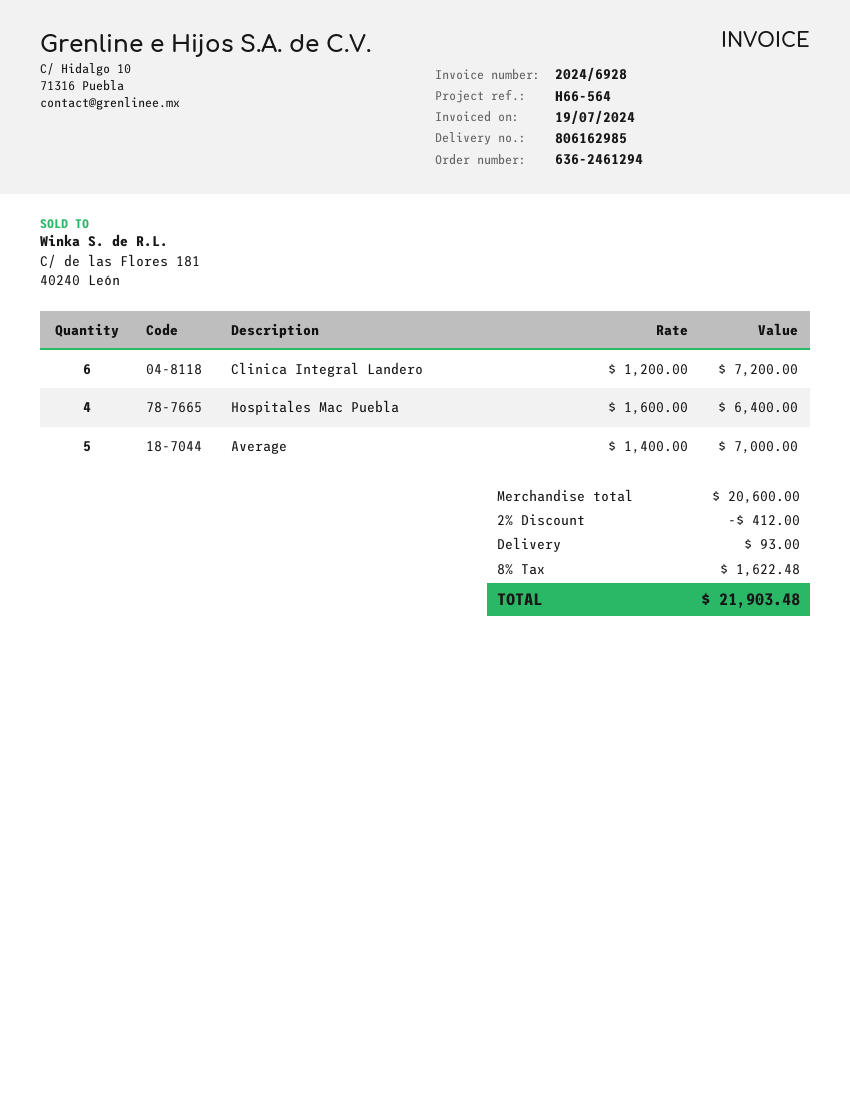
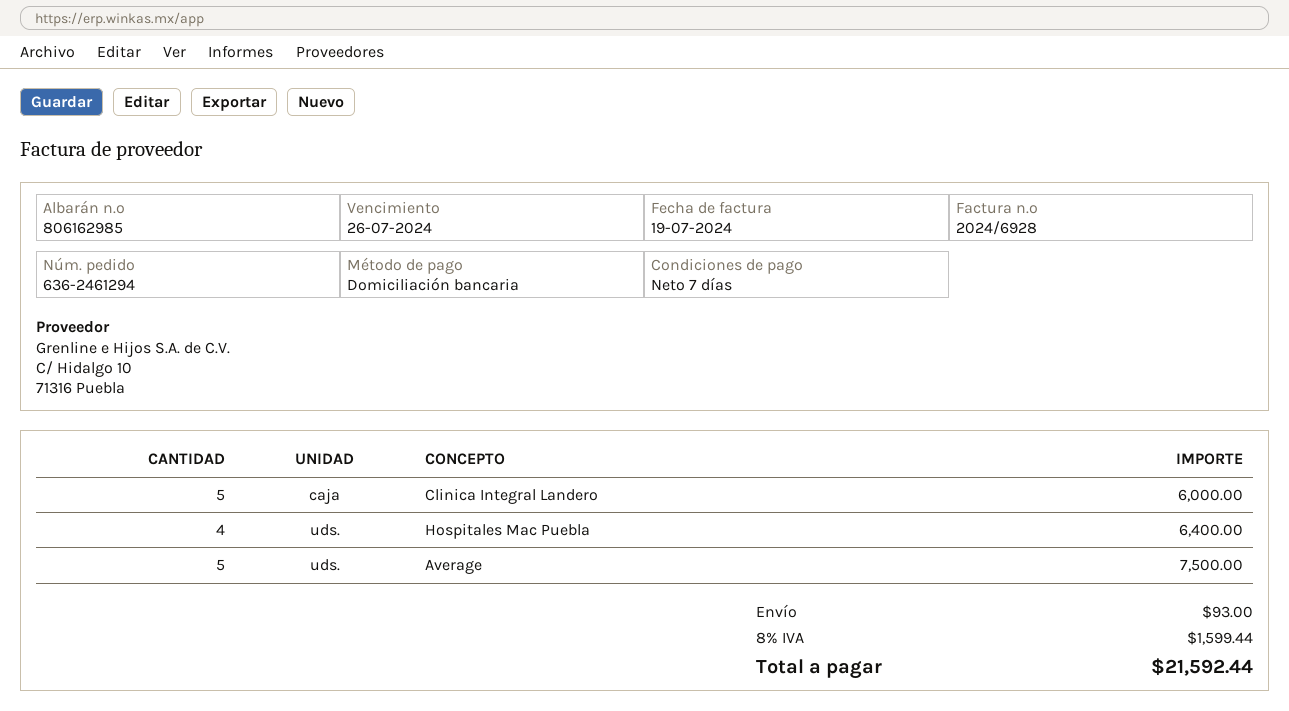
Clinica Integral Landero: 6 for 7200.00 -> 5 for 6000.00
Average: 5 for 7000.00 -> 5 for 7500.00
discount: 2% = 412.00 -> none
tax: 8% = 1622.48 -> 8% = 1599.44
total: 21903.48 -> 21592.44

